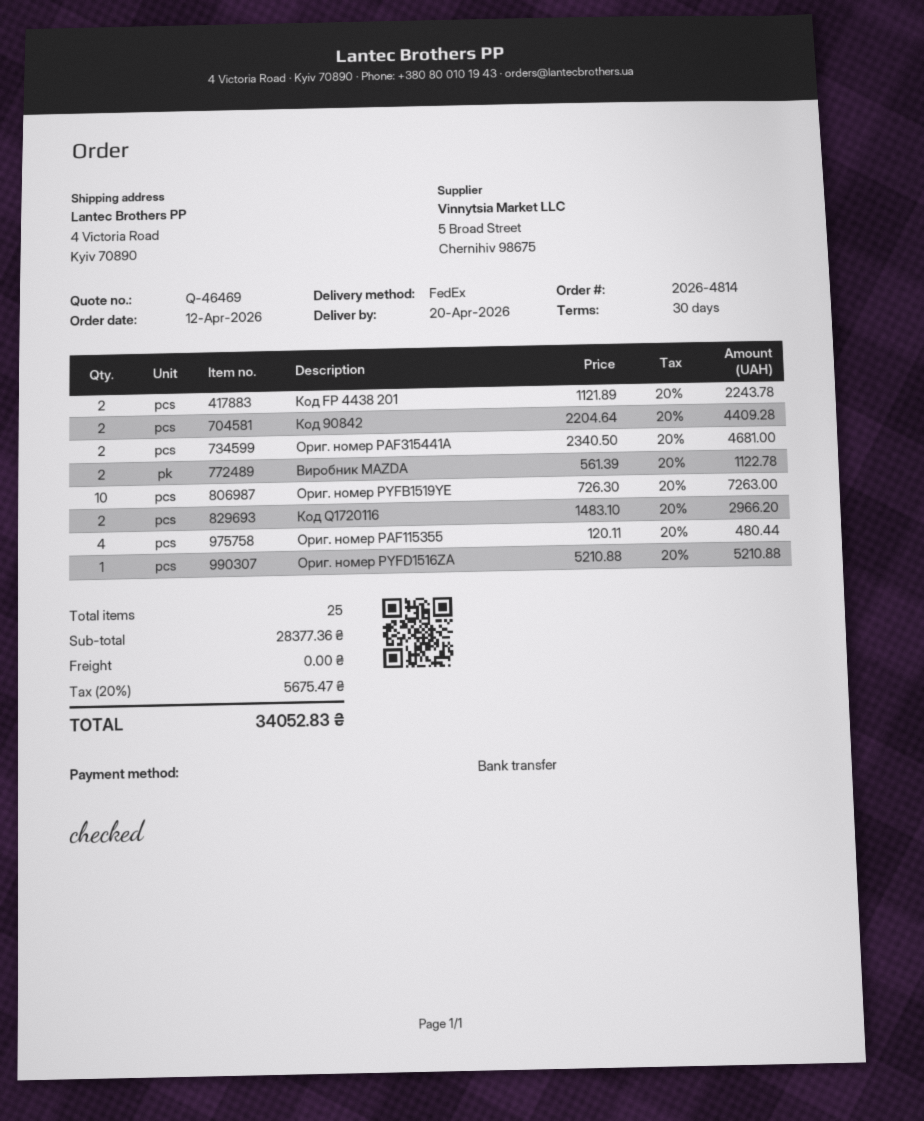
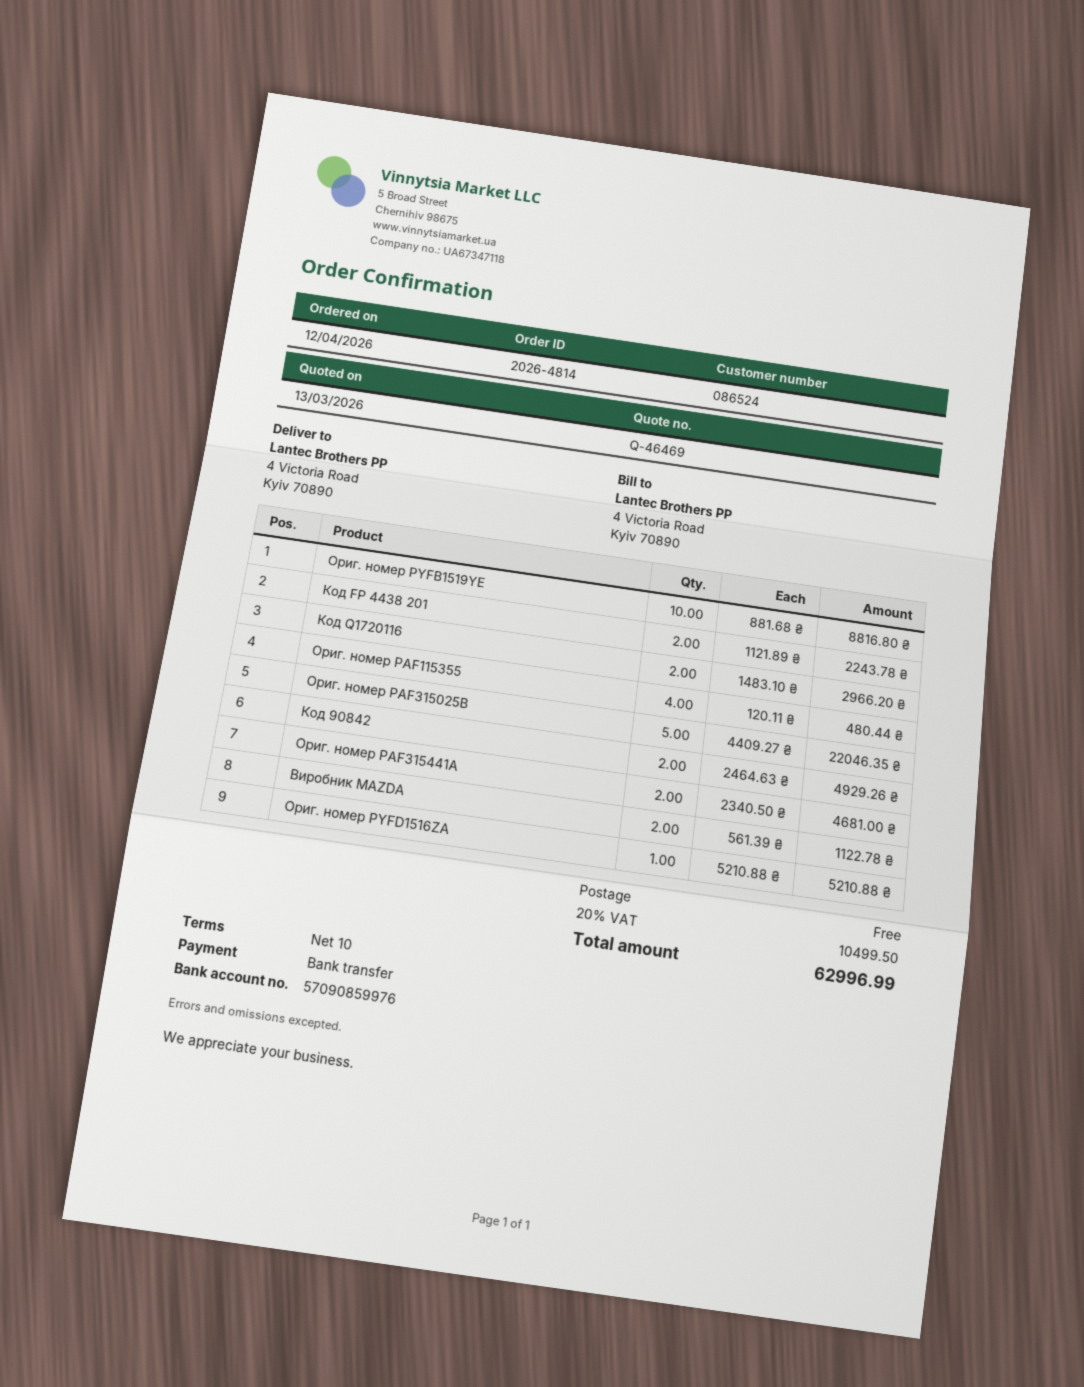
payment terms: 30 days -> 10 days
Код 90842: 2 x 2204.64 = 4409.28 -> 2 x 2464.63 = 4929.26
Ориг. номер PYFB1519YE: 10 x 726.30 = 7263.00 -> 10 x 881.68 = 8816.80
Ориг. номер PAF315025B: none -> 5 x 4409.27 = 22046.35
tax: 20% = 5675.47 -> 20% = 10499.50
total: 34052.83 -> 62996.99

